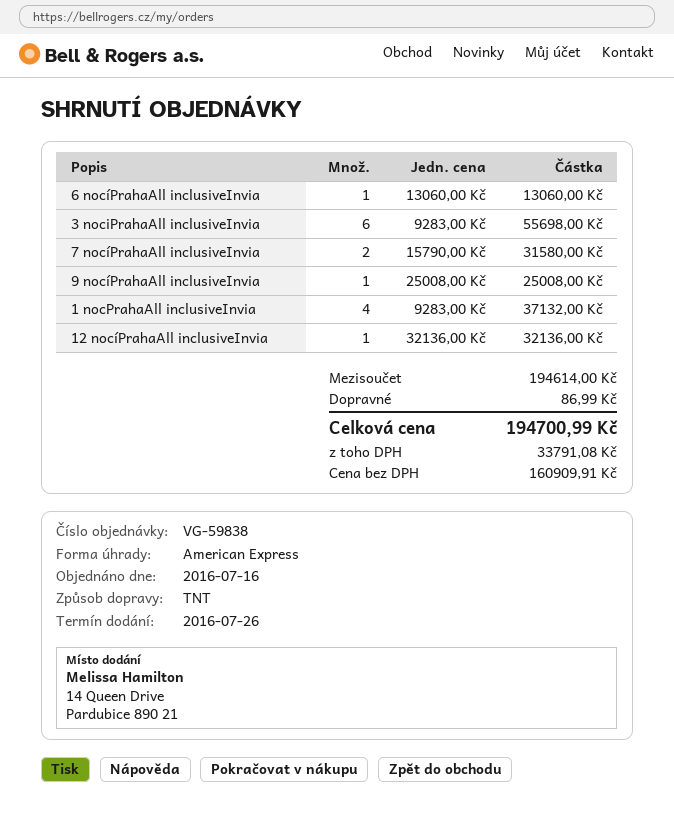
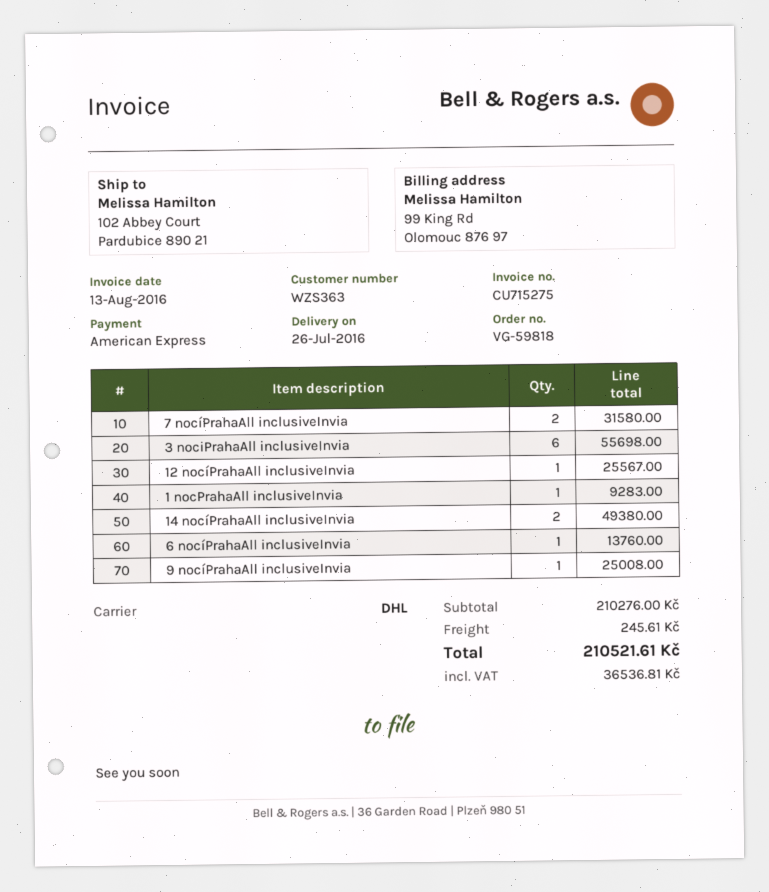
order number: VG-59838 -> VG-59818
shipping method: TNT -> DHL
ship to: 14 Queen Drive, Pardubice 890 21 -> 102 Abbey Court, Pardubice 890 21
6 nocíPrahaAll inclusiveInvia: 1 for 13060.00 -> 1 for 13760.00
1 nocPrahaAll inclusiveInvia: 4 for 37132.00 -> 1 for 9283.00
12 nocíPrahaAll inclusiveInvia: 1 for 32136.00 -> 1 for 25567.00
14 nocíPrahaAll inclusiveInvia: none -> 2 for 49380.00
subtotal: 194614.00 -> 210276.00
shipping: 86.99 -> 245.61
tax: 33791.08 -> 36536.81
total: 194700.99 -> 210521.61

